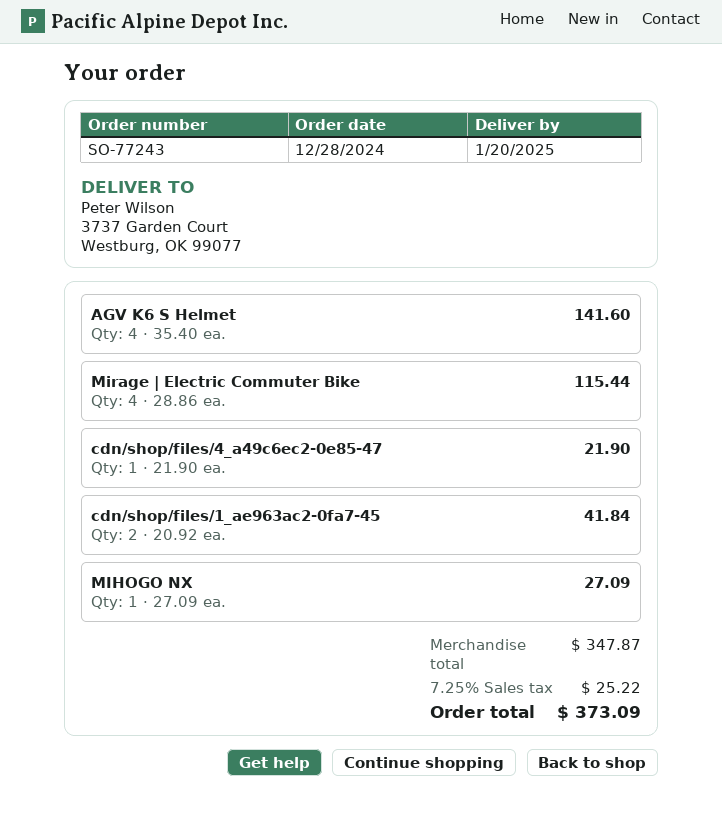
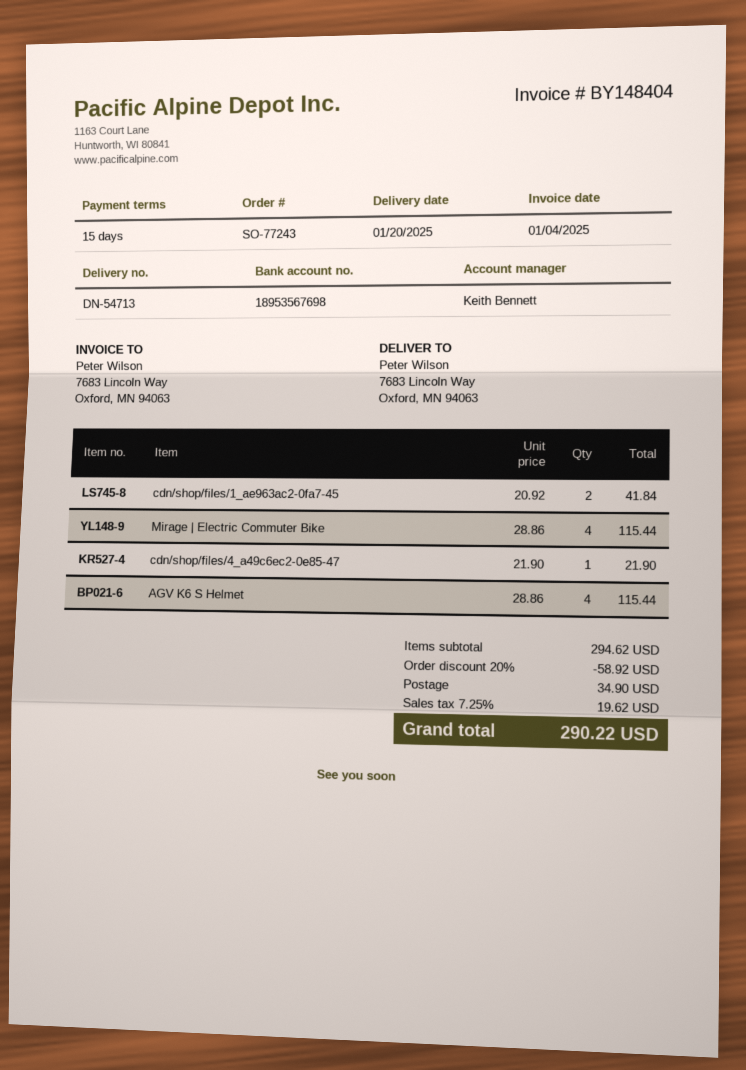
ship to: 3737 Garden Court, Westburg, OK 99077 -> 7683 Lincoln Way, Oxford, MN 94063
AGV K6 S Helmet: 4 x 35.40 = 141.60 -> 4 x 28.86 = 115.44
MIHOGO NX: 1 x 27.09 = 27.09 -> none
subtotal: 347.87 -> 294.62
discount: none -> 20% = 58.92
shipping: none -> 34.90
tax: 7.25% = 25.22 -> 7.25% = 19.62
total: 373.09 -> 290.22

